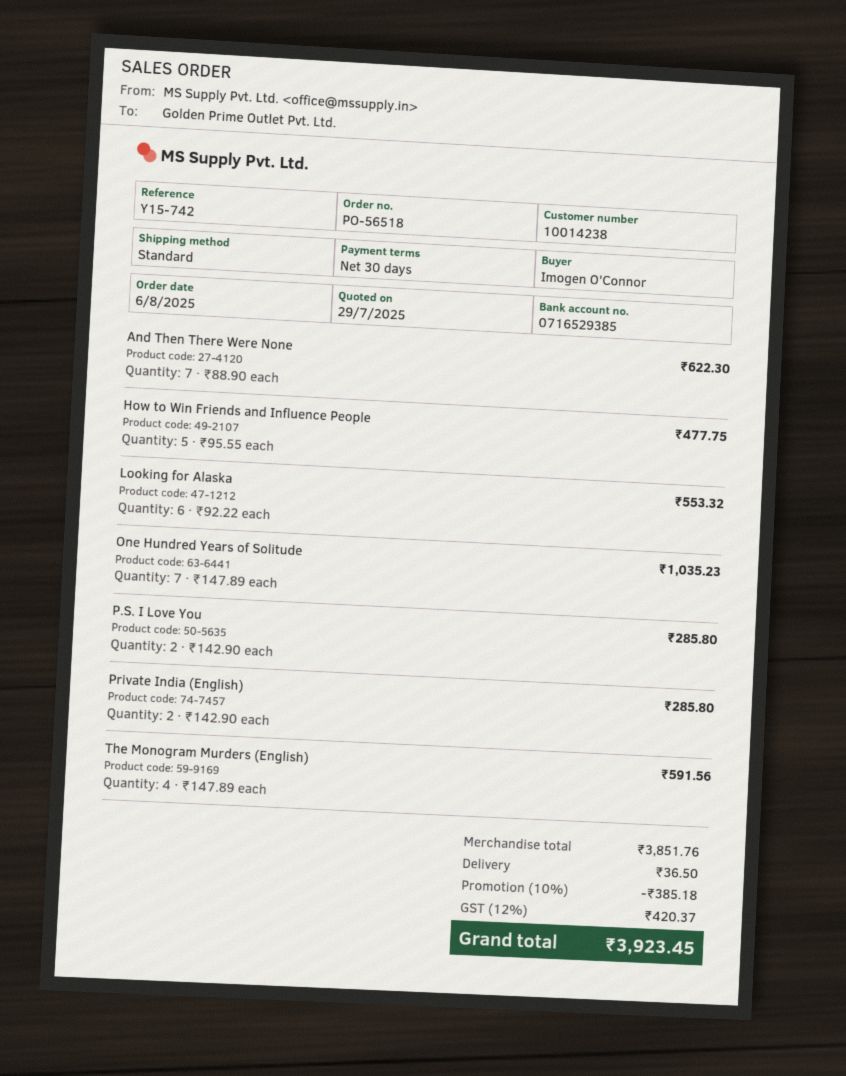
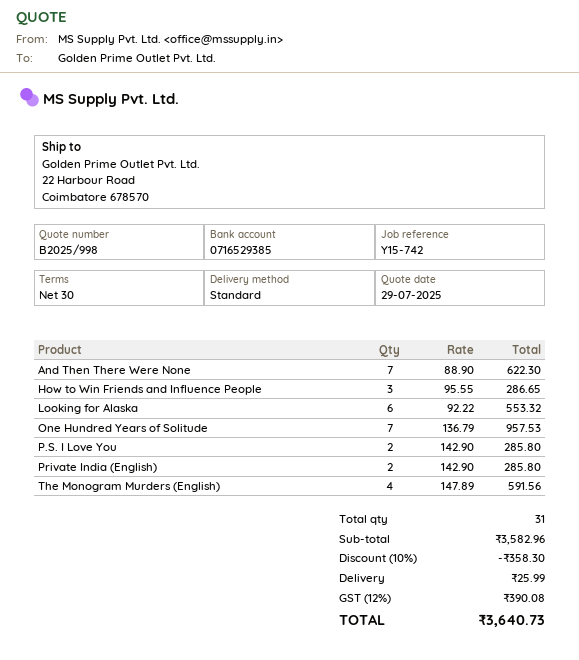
How to Win Friends and Influence People: 5 x 95.55 = 477.75 -> 3 x 95.55 = 286.65
One Hundred Years of Solitude: 7 x 147.89 = 1035.23 -> 7 x 136.79 = 957.53
subtotal: 3851.76 -> 3582.96
discount: 10% = 385.18 -> 10% = 358.30
shipping: 36.50 -> 25.99
tax: 12% = 420.37 -> 12% = 390.08
total: 3923.45 -> 3640.73

